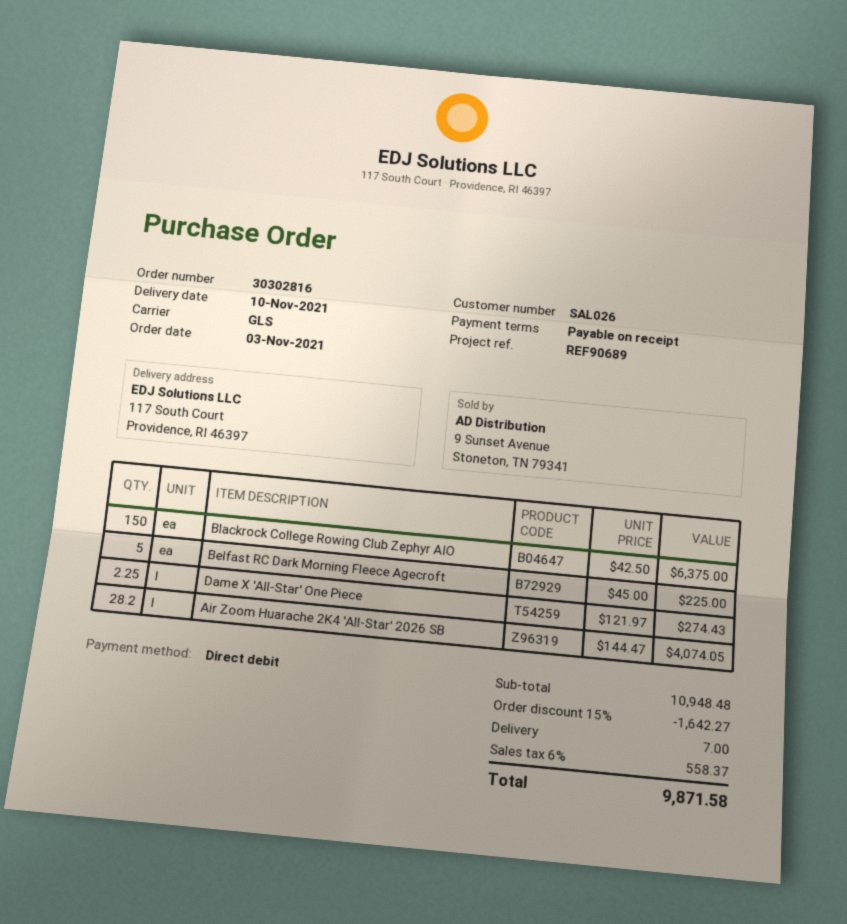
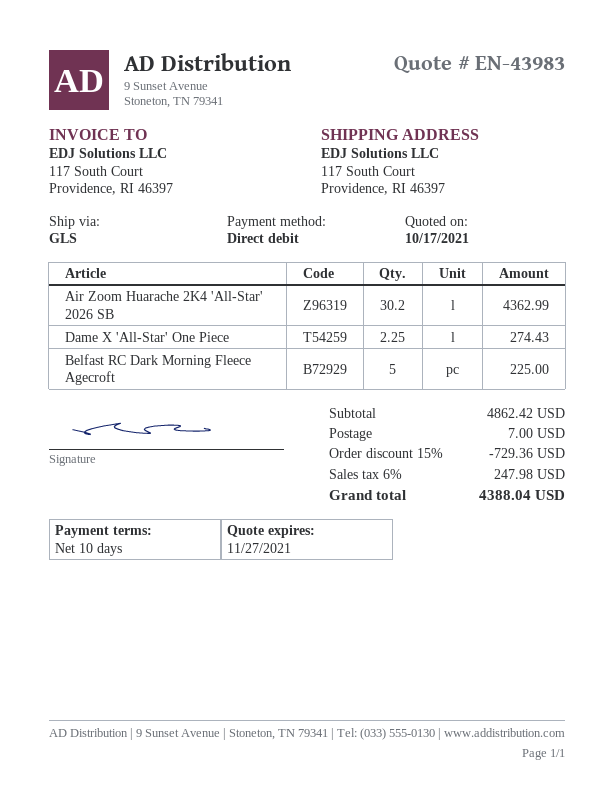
payment terms: on receipt -> 10 days
Blackrock College Rowing Club Zephyr AIO: 150 for 6375.00 -> none
Air Zoom Huarache 2K4 'All-Star' 2026 SB: 28.2 for 4074.05 -> 30.2 for 4362.99
subtotal: 10948.48 -> 4862.42
discount: 15% = 1642.27 -> 15% = 729.36
tax: 6% = 558.37 -> 6% = 247.98
total: 9871.58 -> 4388.04

